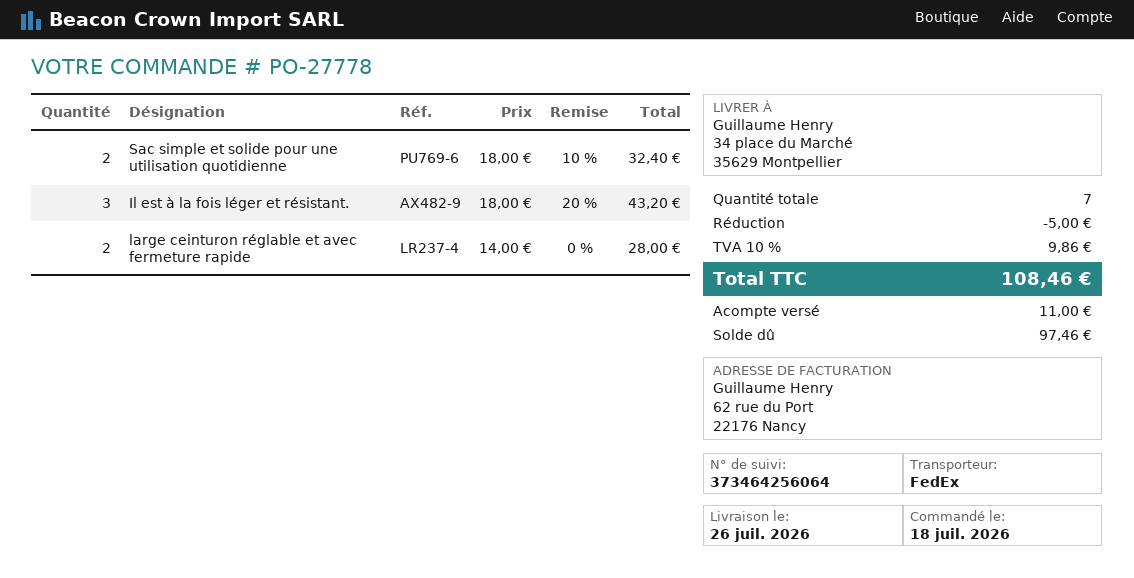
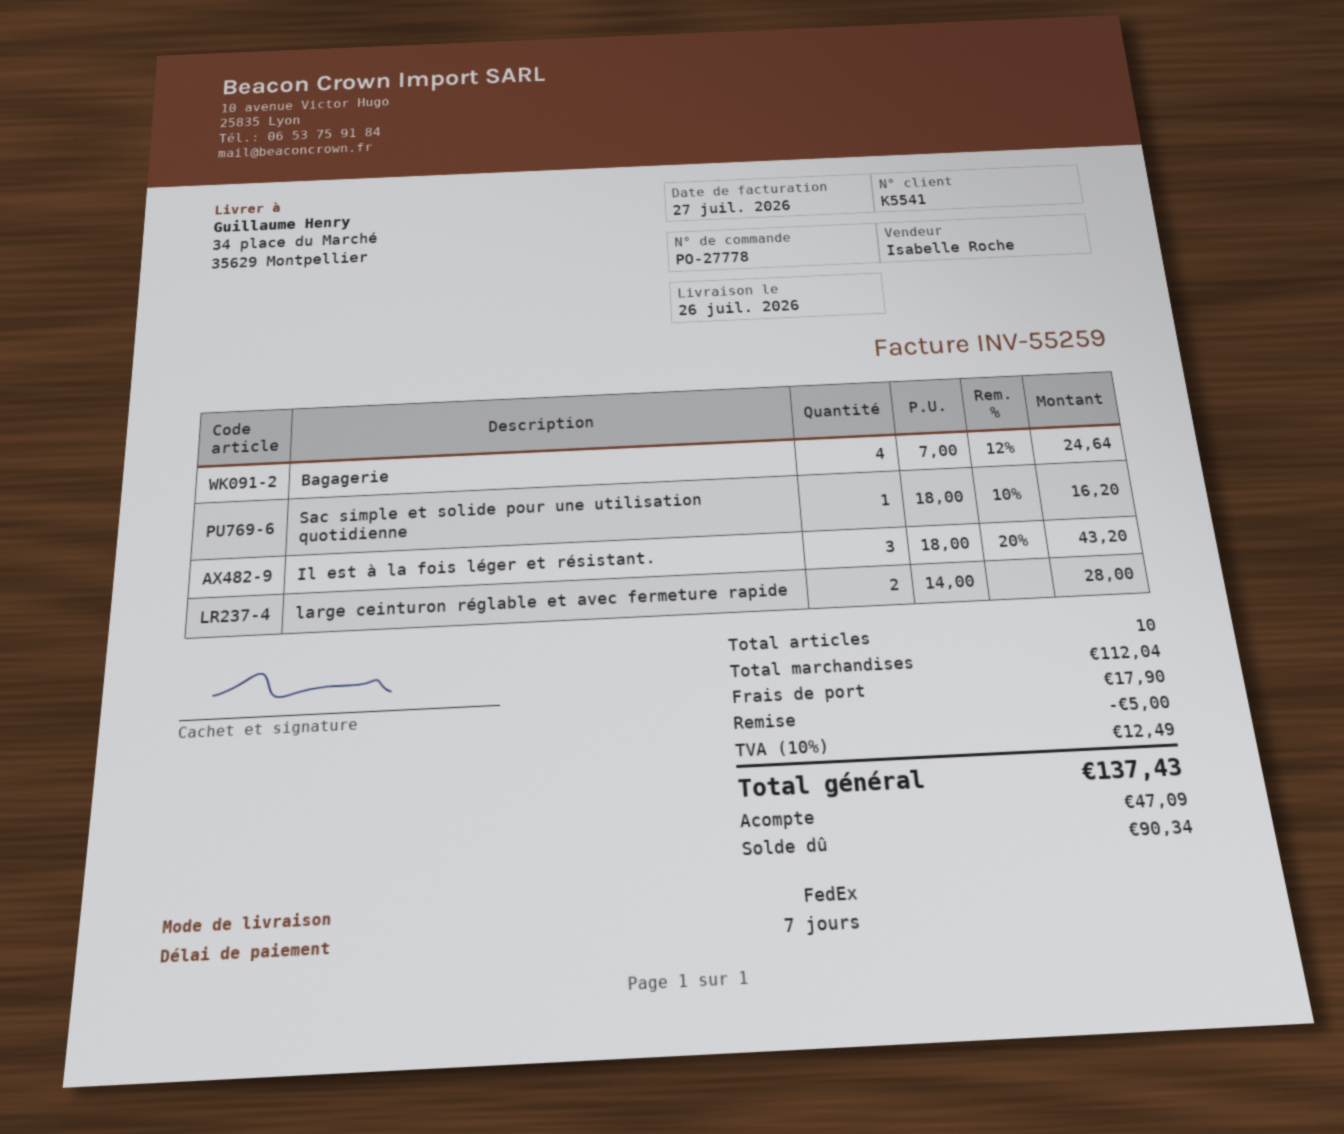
Sac simple et solide pour une utilisation quotidienne: 2 x 18.00 - 10% = 32.40 -> 1 x 18.00 - 10% = 16.20
Bagagerie: none -> 4 x 7.00 - 12% = 24.64
total quantity: 7 -> 10
shipping: none -> 17.90
tax: 10% = 9.86 -> 10% = 12.49
total: 108.46 -> 137.43
deposit: 11.00 -> 47.09
balance: 97.46 -> 90.34

